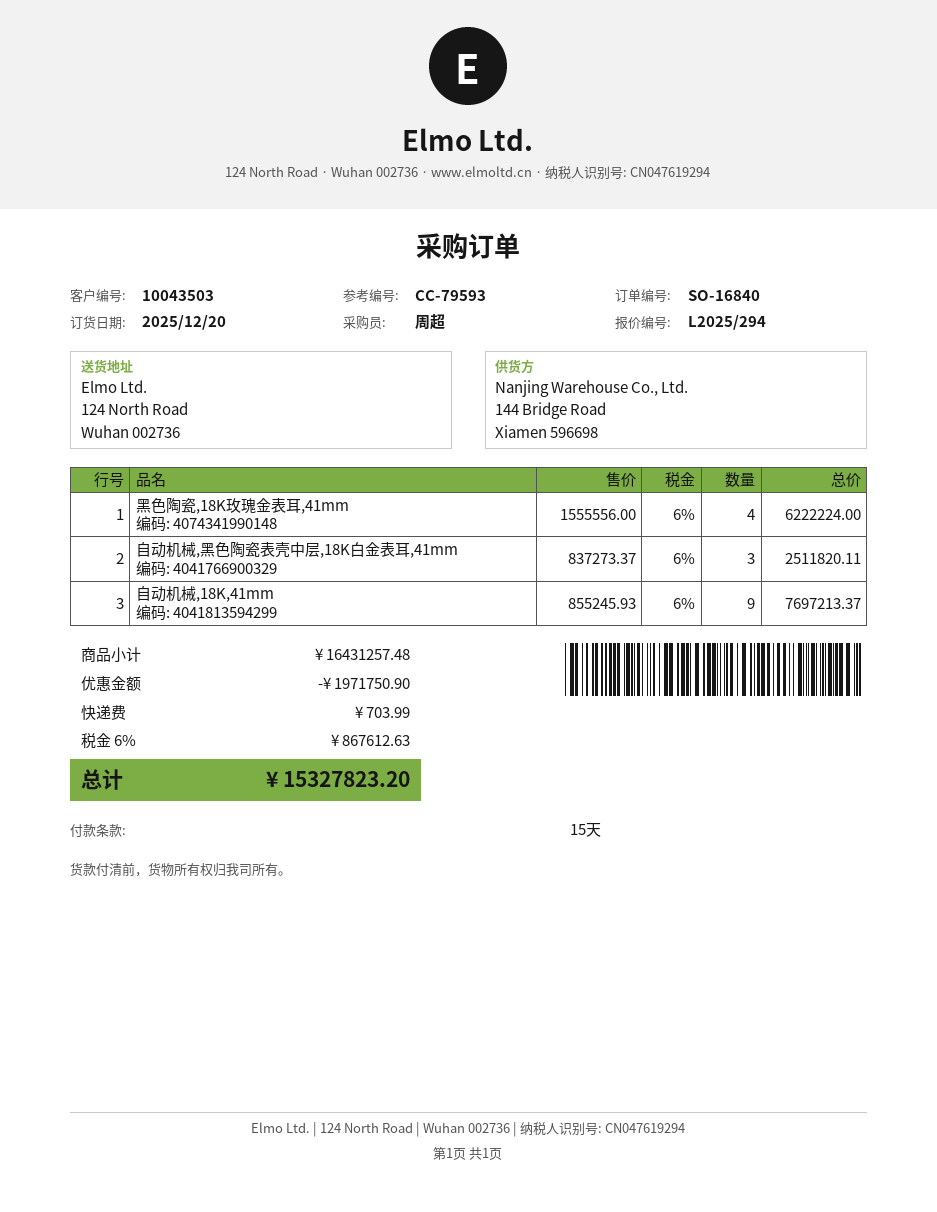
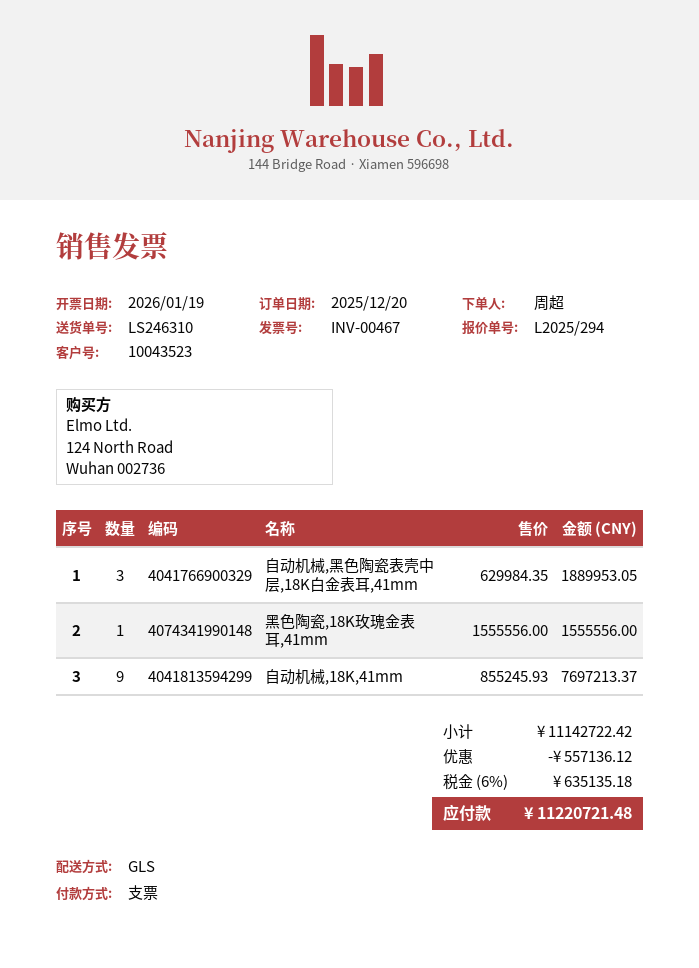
customer number: 10043503 -> 10043523
黑色陶瓷,18K玫瑰金表耳,41mm: 4 x 1555556.00 = 6222224.00 -> 1 x 1555556.00 = 1555556.00
自动机械,黑色陶瓷表壳中层,18K白金表耳,41mm: 3 x 837273.37 = 2511820.11 -> 3 x 629984.35 = 1889953.05
subtotal: 16431257.48 -> 11142722.42
discount: 1971750.90 -> 557136.12
shipping: 703.99 -> none
tax: 6% = 867612.63 -> 6% = 635135.18
total: 15327823.20 -> 11220721.48

